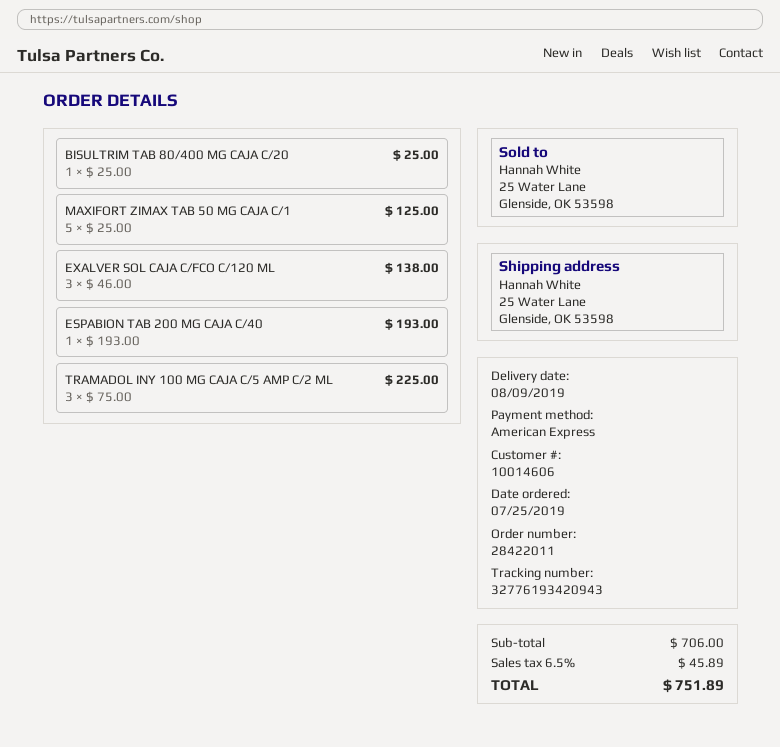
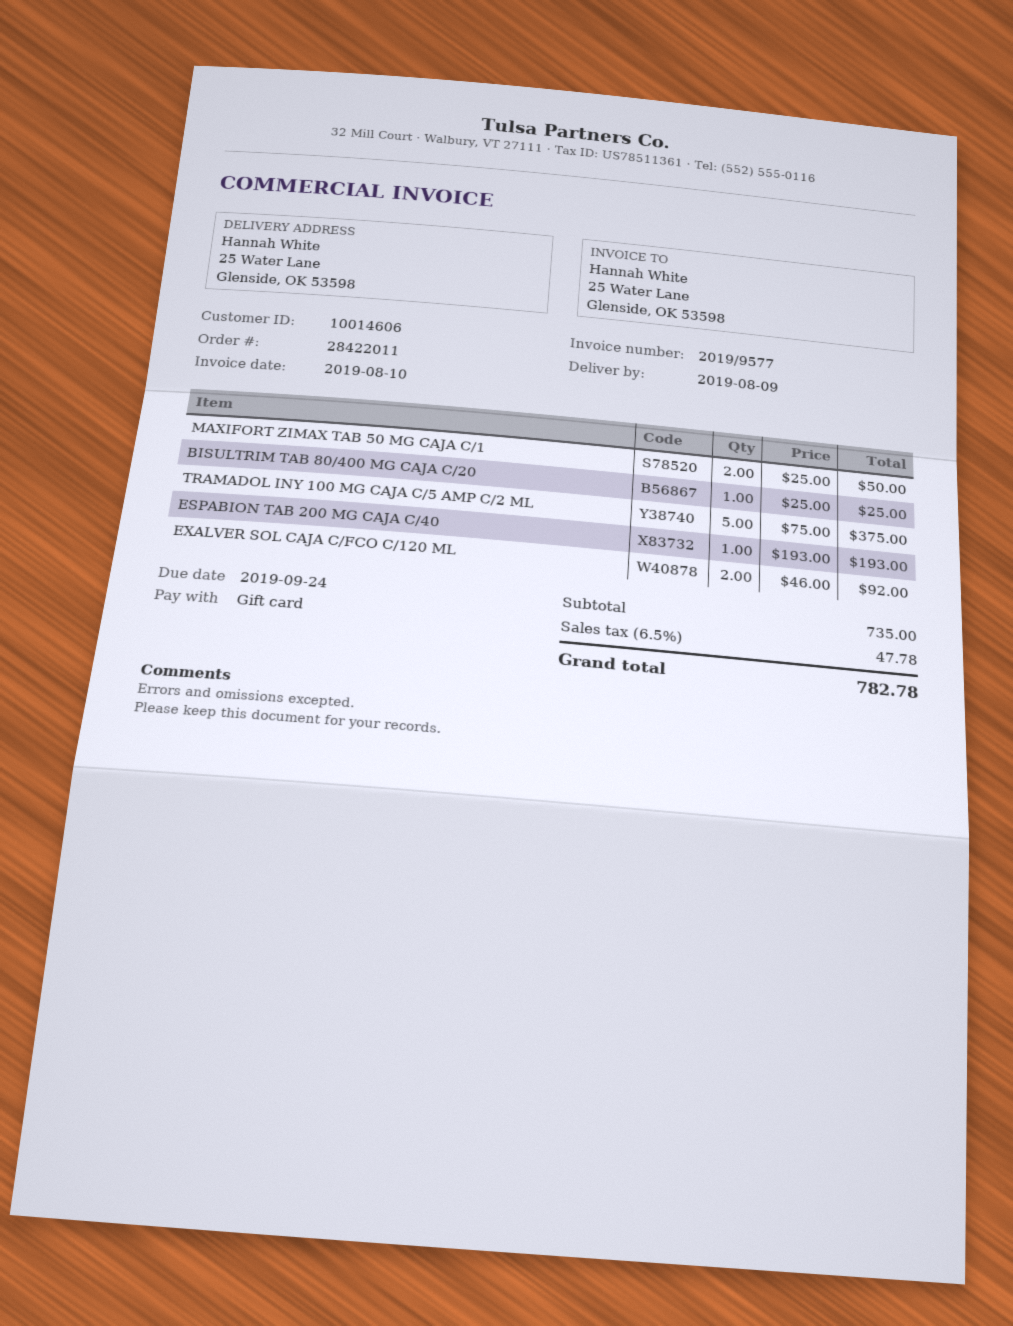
payment method: American Express -> gift card
MAXIFORT ZIMAX TAB 50 MG CAJA C/1: 5 x 25.00 = 125.00 -> 2 x 25.00 = 50.00
EXALVER SOL CAJA C/FCO C/120 ML: 3 x 46.00 = 138.00 -> 2 x 46.00 = 92.00
TRAMADOL INY 100 MG CAJA C/5 AMP C/2 ML: 3 x 75.00 = 225.00 -> 5 x 75.00 = 375.00
subtotal: 706.00 -> 735.00
tax: 6.5% = 45.89 -> 6.5% = 47.78
total: 751.89 -> 782.78

